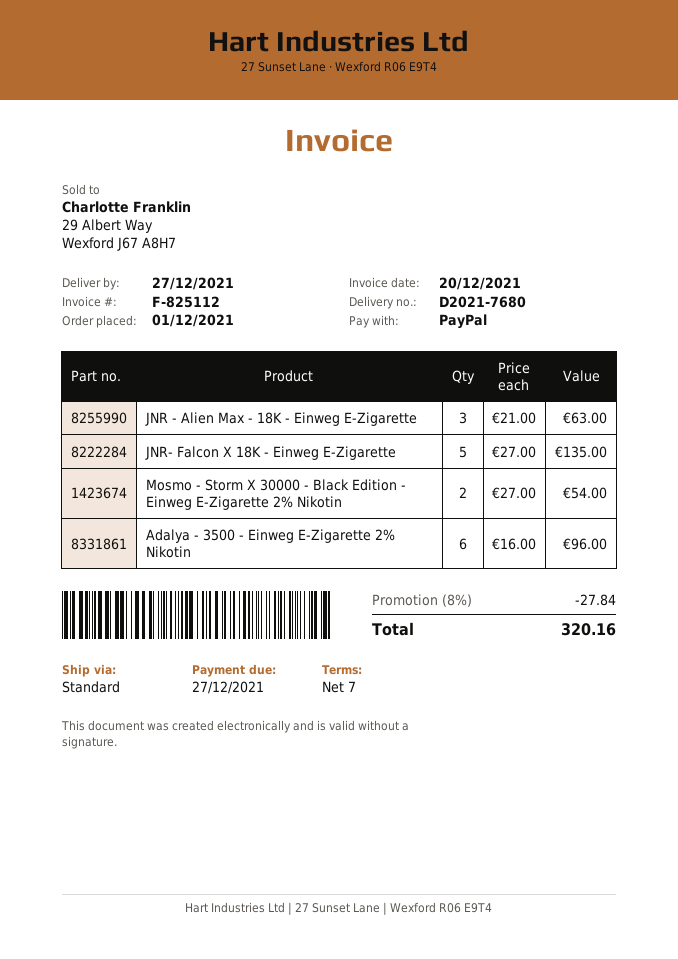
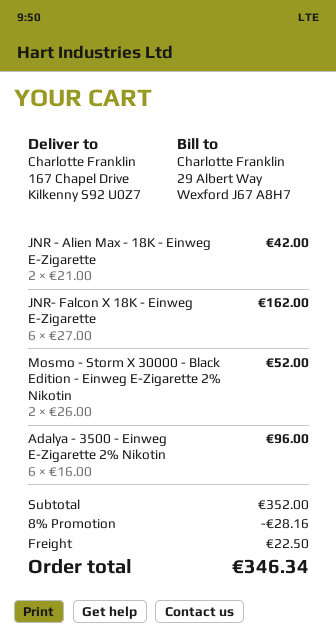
JNR - Alien Max - 18K - Einweg E-Zigarette: 3 x 21.00 = 63.00 -> 2 x 21.00 = 42.00
JNR- Falcon X 18K - Einweg E-Zigarette: 5 x 27.00 = 135.00 -> 6 x 27.00 = 162.00
Mosmo - Storm X 30000 - Black Edition - Einweg E-Zigarette 2% Nikotin: 2 x 27.00 = 54.00 -> 2 x 26.00 = 52.00
discount: 8% = 27.84 -> 8% = 28.16
shipping: none -> 22.50
total: 320.16 -> 346.34

